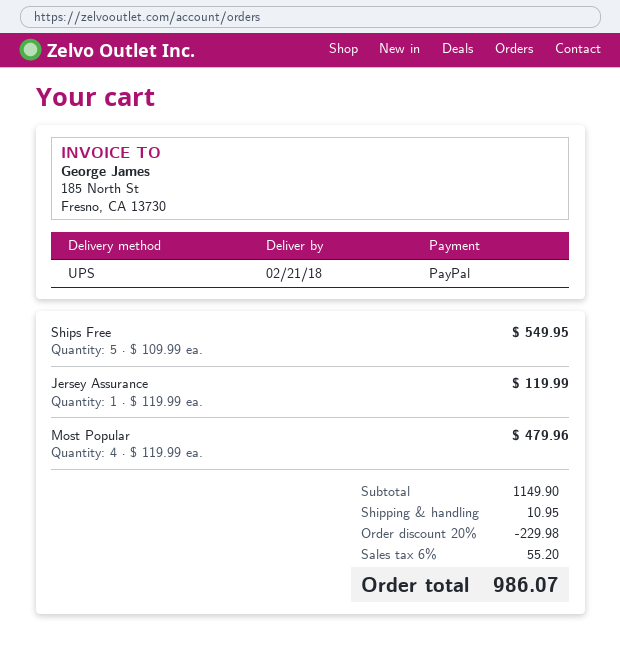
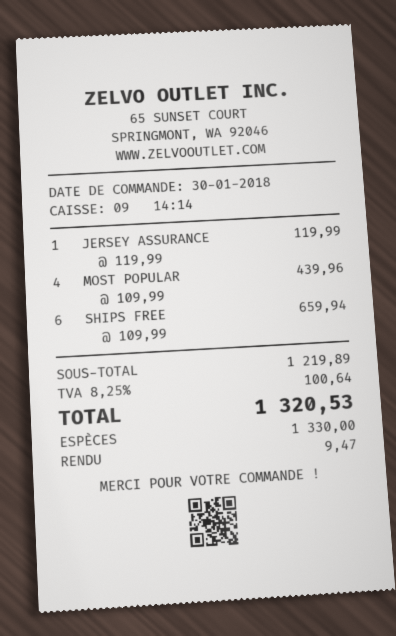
payment method: PayPal -> cash
Ships Free: 5 x 109.99 = 549.95 -> 6 x 109.99 = 659.94
Most Popular: 4 x 119.99 = 479.96 -> 4 x 109.99 = 439.96
subtotal: 1149.90 -> 1219.89
discount: 20% = 229.98 -> none
shipping: 10.95 -> none
tax: 6% = 55.20 -> 8.25% = 100.64
total: 986.07 -> 1320.53

